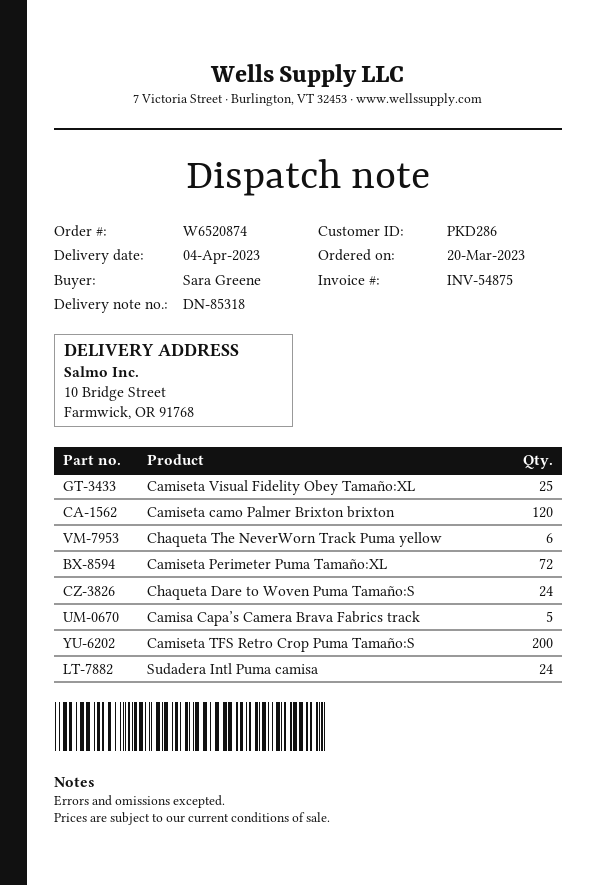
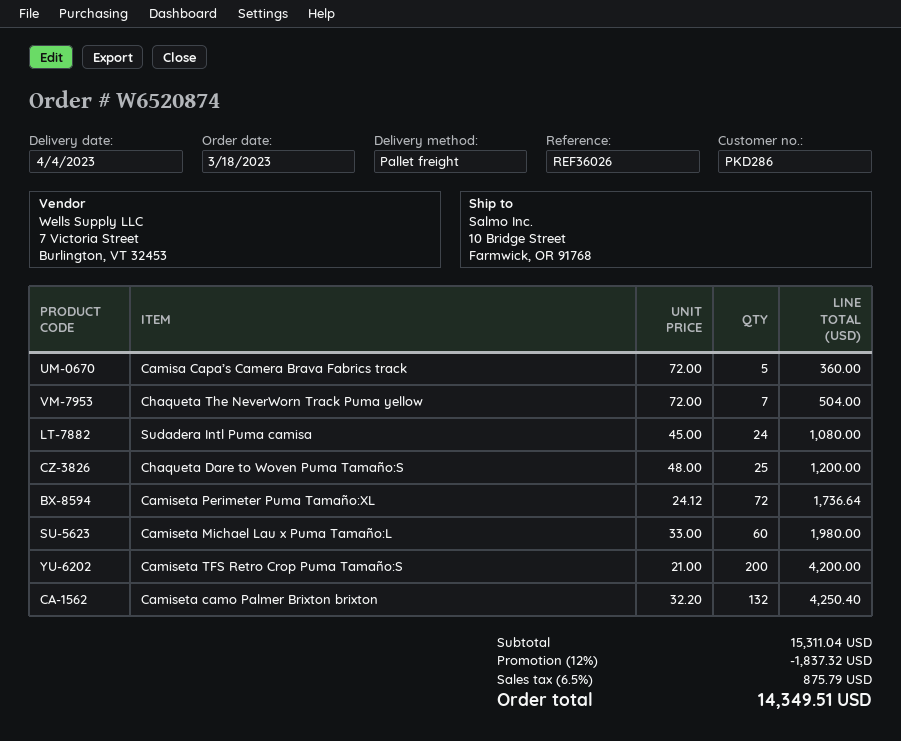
order date: 2023-03-20 -> 2023-03-18
Camiseta Visual Fidelity Obey Tamaño:XL: 25 -> none
Camiseta camo Palmer Brixton brixton: 120 -> 132
Chaqueta The NeverWorn Track Puma yellow: 6 -> 7
Chaqueta Dare to Woven Puma Tamaño:S: 24 -> 25
Camiseta Michael Lau x Puma Tamaño:L: none -> 60

